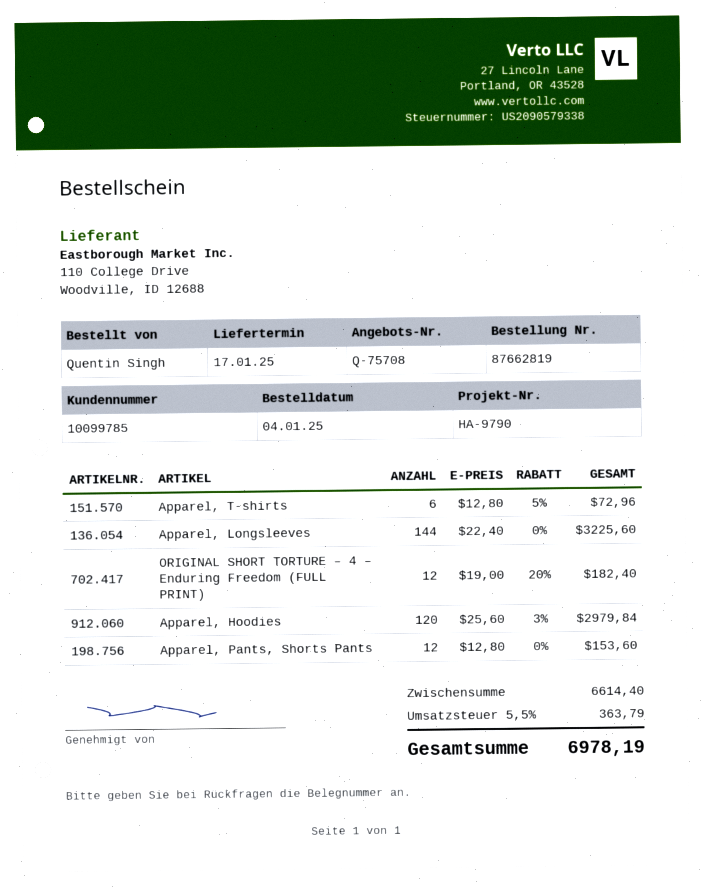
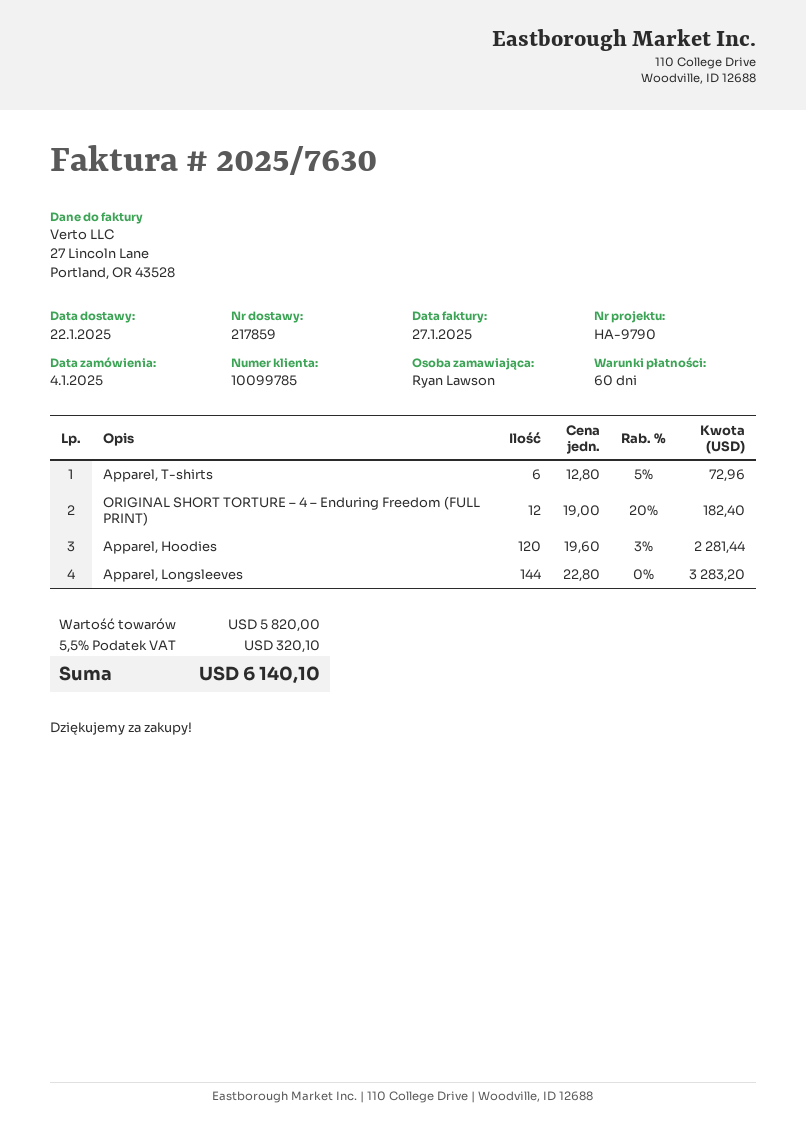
delivery date: 2025-01-17 -> 2025-01-22
ordered by: Quentin Singh -> Ryan Lawson
Apparel, Longsleeves: 144 x 22.40 = 3225.60 -> 144 x 22.80 = 3283.20
Apparel, Hoodies: 120 x 25.60 - 3% = 2979.84 -> 120 x 19.60 - 3% = 2281.44
Apparel, Pants, Shorts Pants: 12 x 12.80 = 153.60 -> none
subtotal: 6614.40 -> 5820.00
tax: 5.5% = 363.79 -> 5.5% = 320.10
total: 6978.19 -> 6140.10

